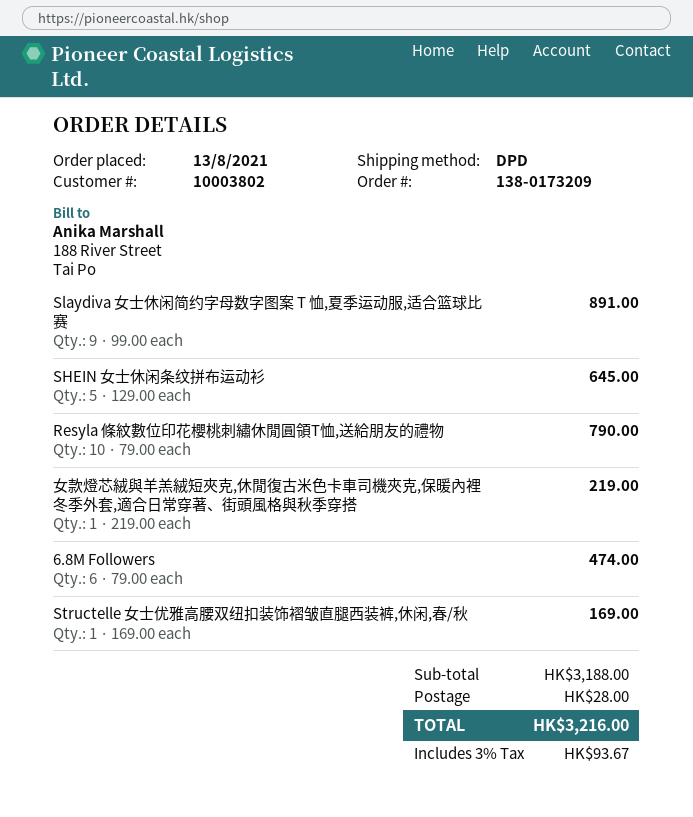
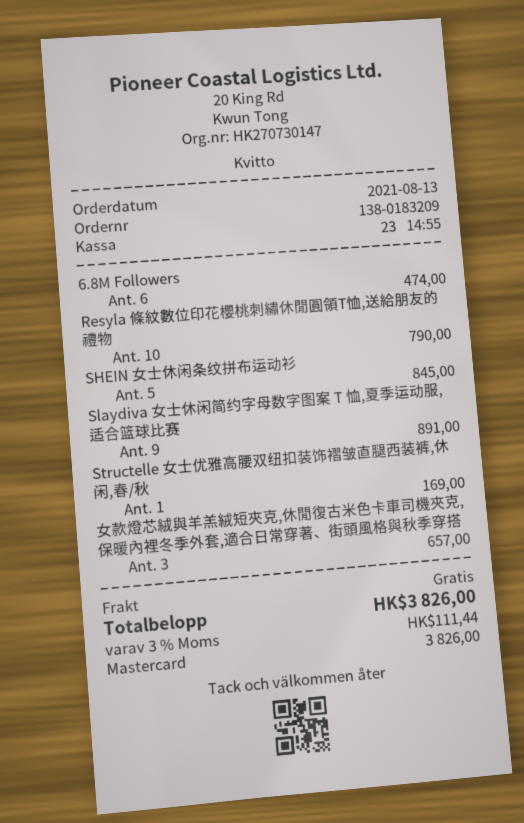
order number: 138-0173209 -> 138-0183209
SHEIN 女士休闲条纹拼布运动衫: 5 for 645.00 -> 5 for 845.00
女款燈芯絨與羊羔絨短夾克,休閒復古米色卡車司機夾克,保暖內裡冬季外套,適合日常穿著、街頭風格與秋季穿搭: 1 for 219.00 -> 3 for 657.00
shipping: 28.00 -> 0.00
tax: 3% = 93.67 -> 3% = 111.44
total: 3216.00 -> 3826.00

